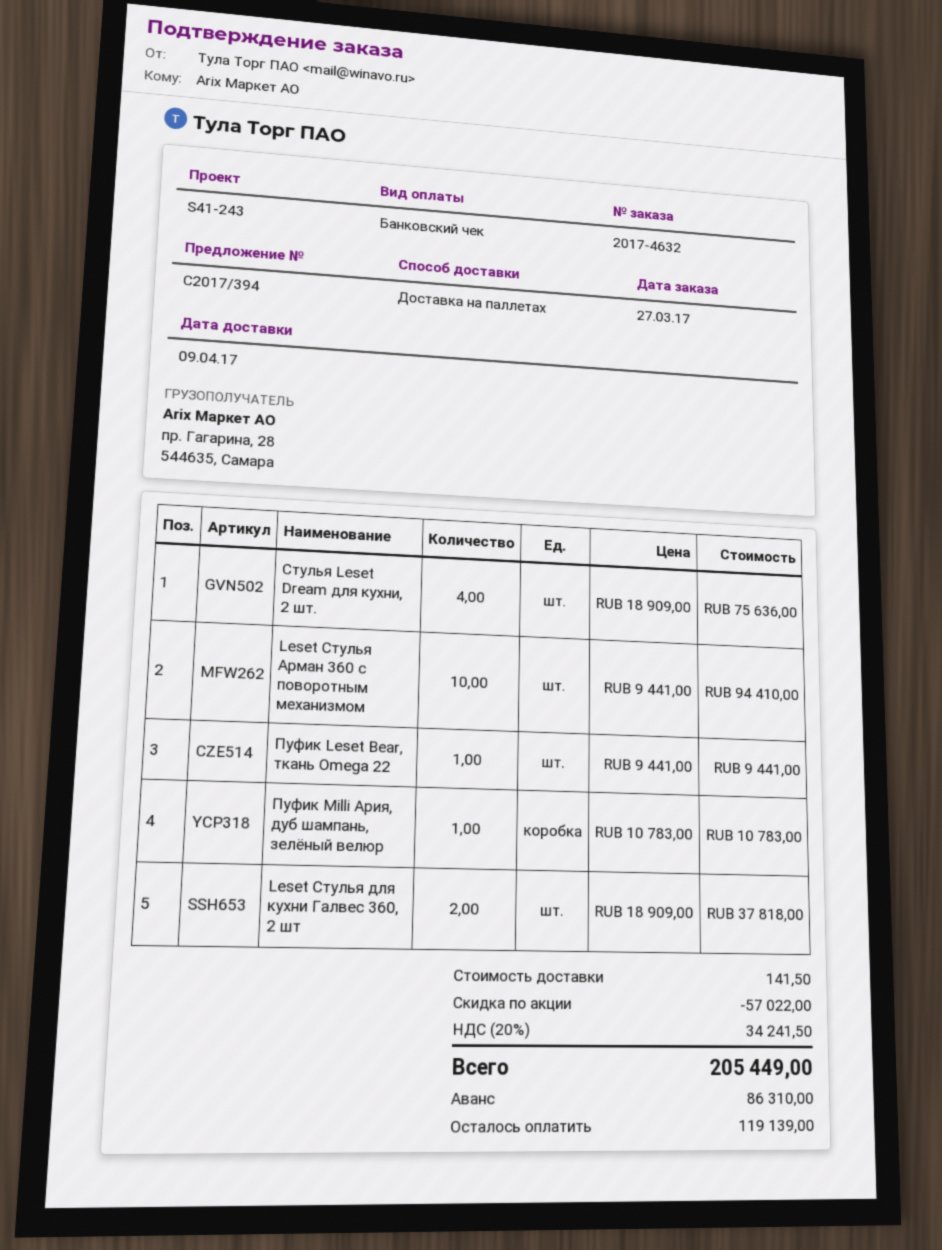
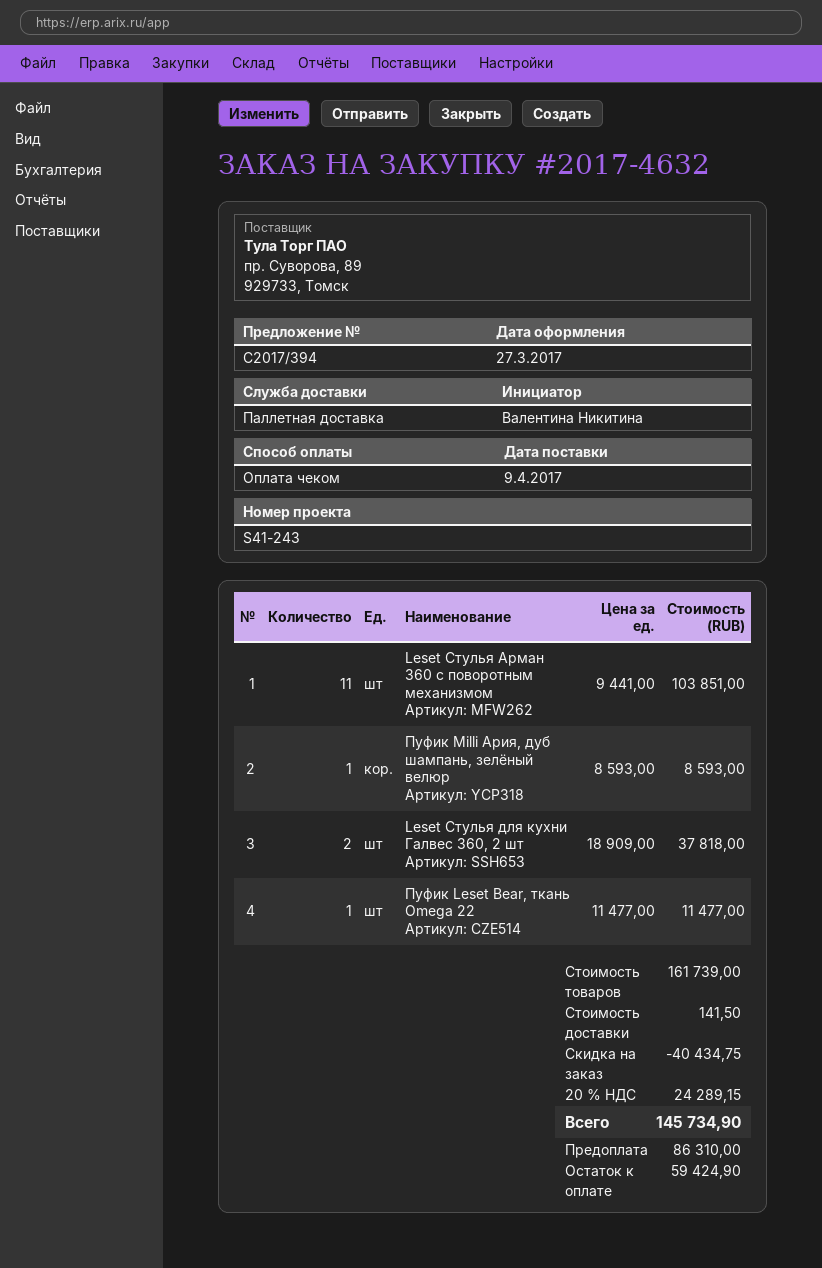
Стулья Leset Dream для кухни, 2 шт.: 4 x 18909.00 = 75636.00 -> none
Leset Стулья Арман 360 с поворотным механизмом: 10 x 9441.00 = 94410.00 -> 11 x 9441.00 = 103851.00
Пуфик Leset Bear, ткань Omega 22: 1 x 9441.00 = 9441.00 -> 1 x 11477.00 = 11477.00
Пуфик Milli Ария, дуб шампань, зелёный велюр: 1 x 10783.00 = 10783.00 -> 1 x 8593.00 = 8593.00
discount: 57022.00 -> 40434.75
tax: 20% = 34241.50 -> 20% = 24289.15
total: 205449.00 -> 145734.90
balance: 119139.00 -> 59424.90

